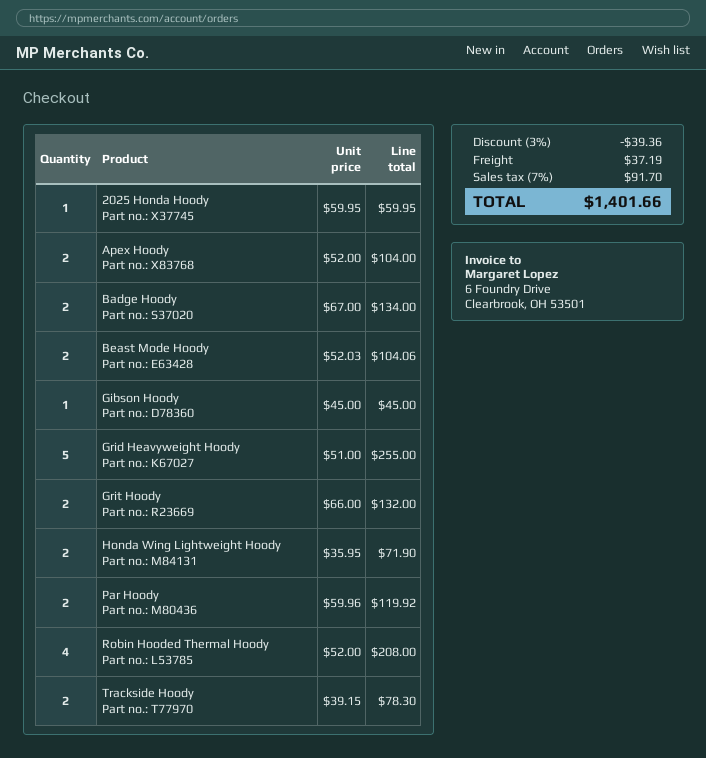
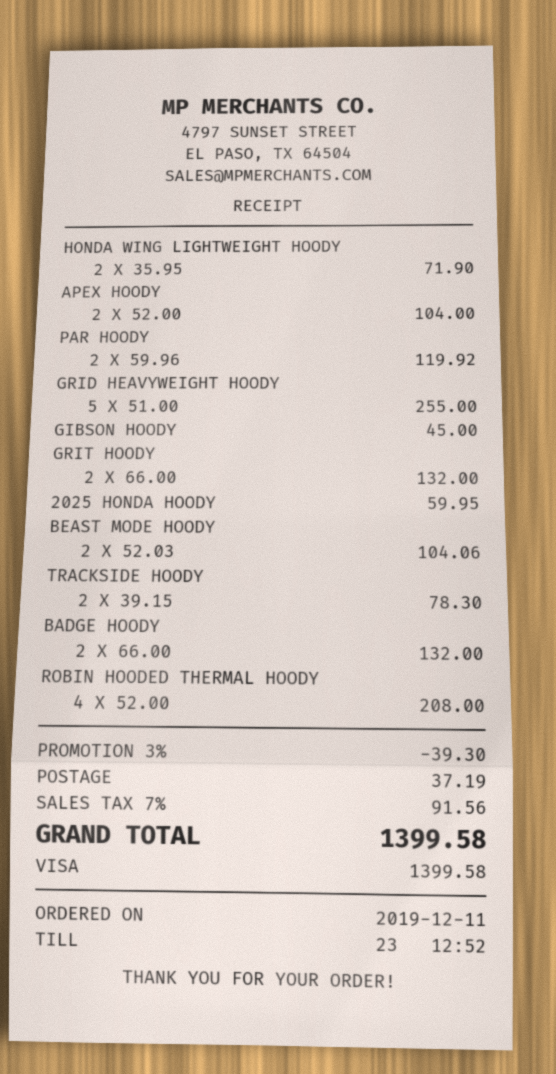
Badge Hoody: 2 x 67.00 = 134.00 -> 2 x 66.00 = 132.00
discount: 3% = 39.36 -> 3% = 39.30
tax: 7% = 91.70 -> 7% = 91.56
total: 1401.66 -> 1399.58

